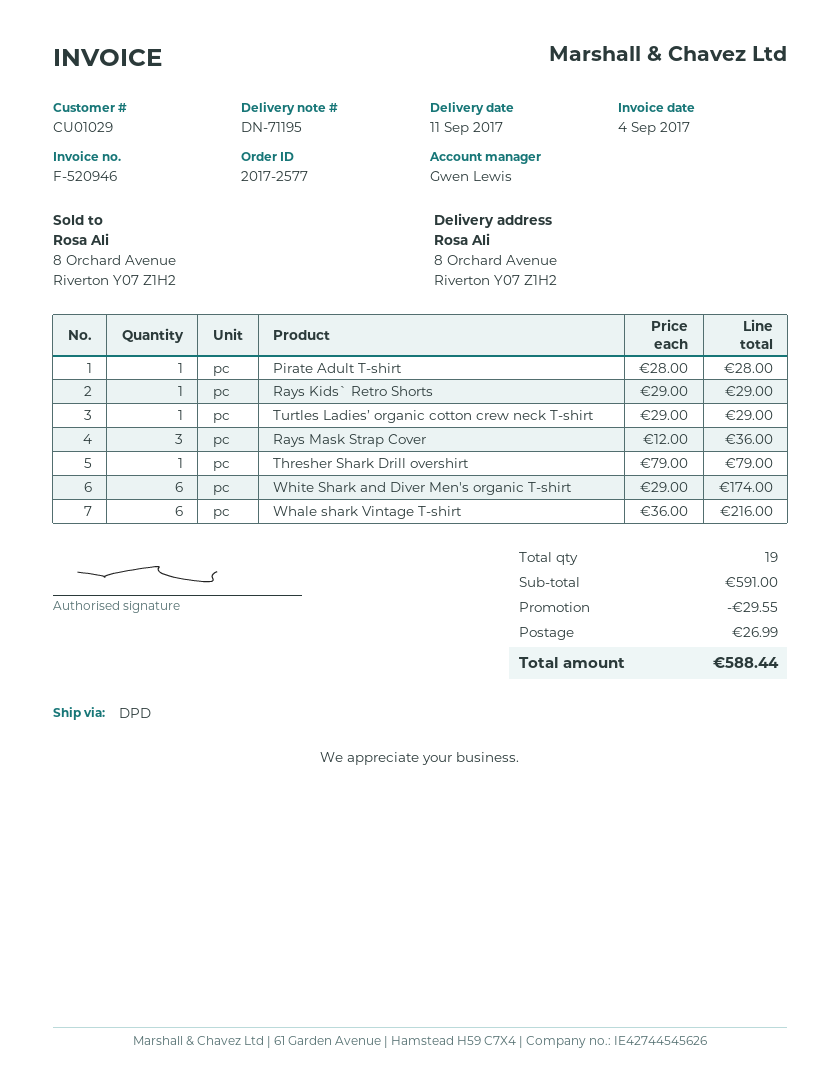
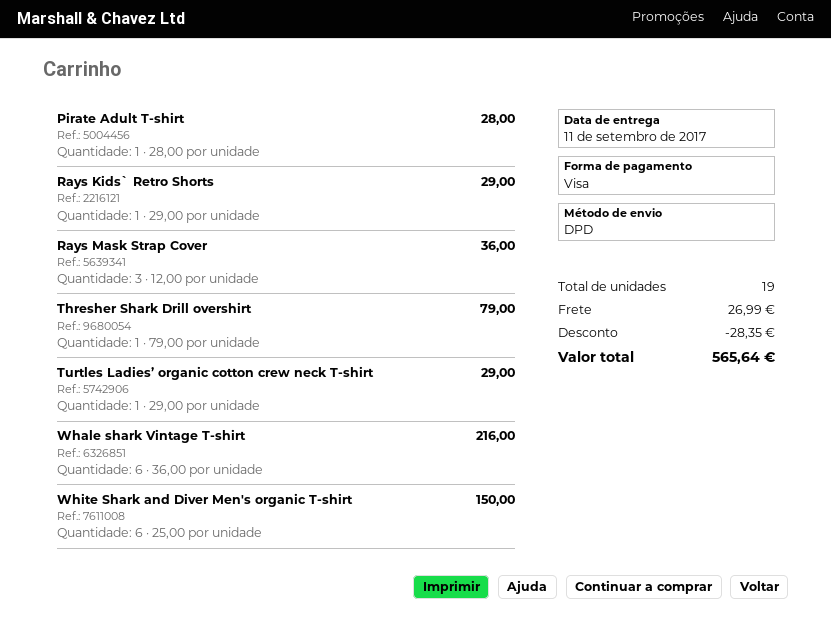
White Shark and Diver Men's organic T-shirt: 6 x 29.00 = 174.00 -> 6 x 25.00 = 150.00
discount: 29.55 -> 28.35
total: 588.44 -> 565.64

